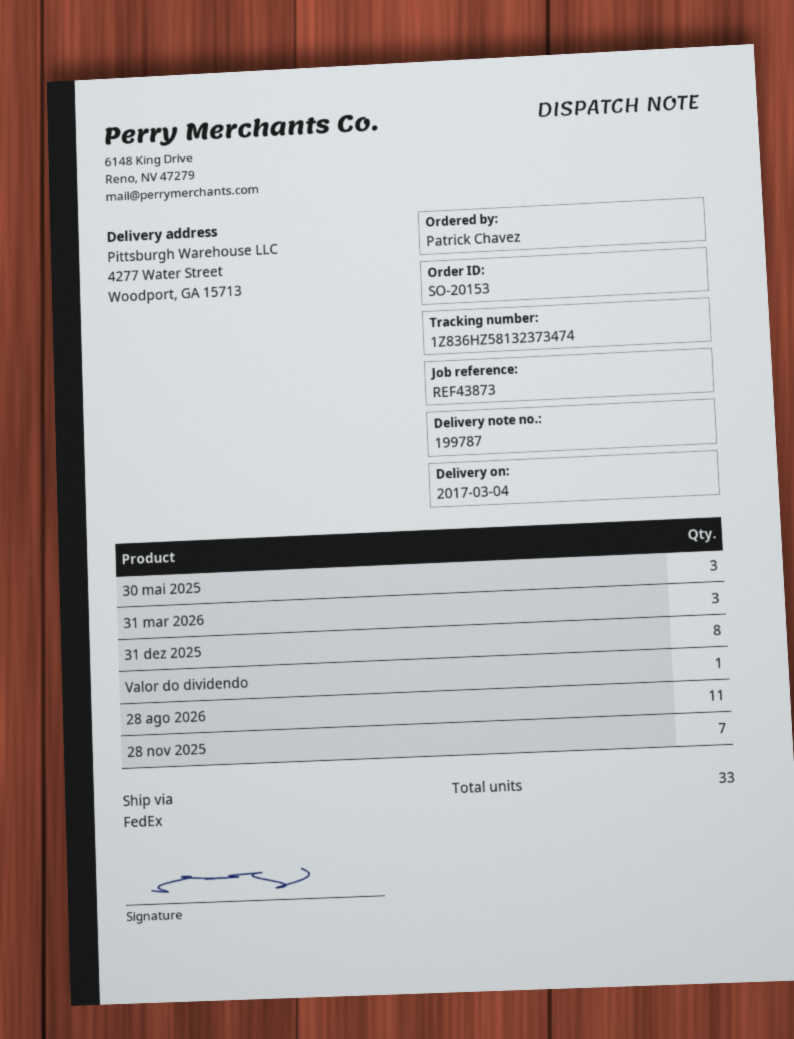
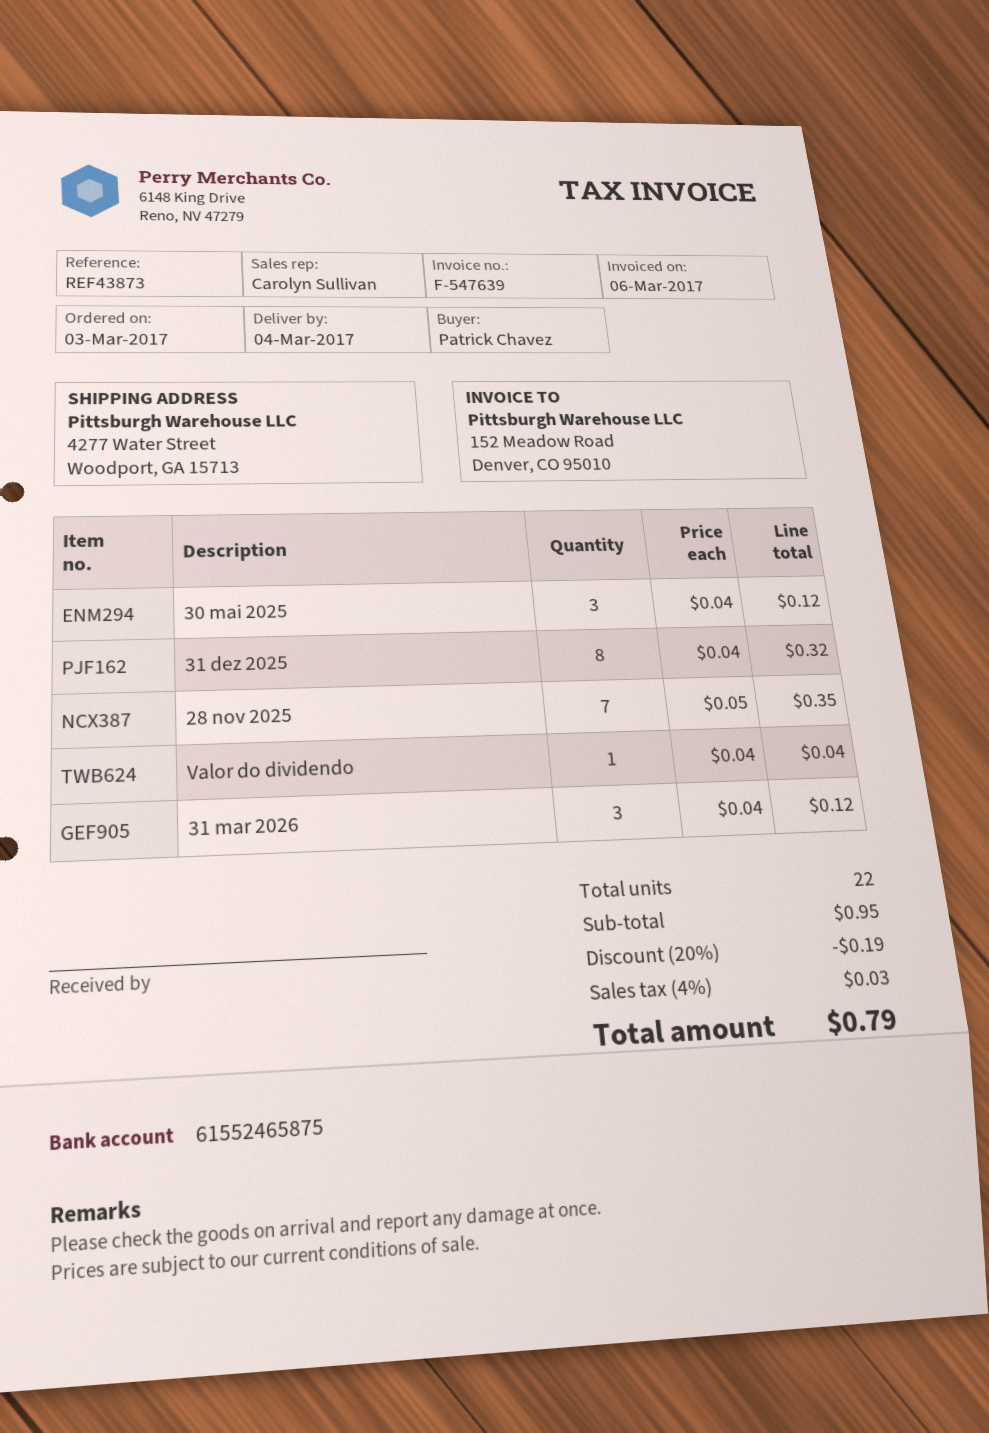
28 ago 2026: 11 -> none
total quantity: 33 -> 22

